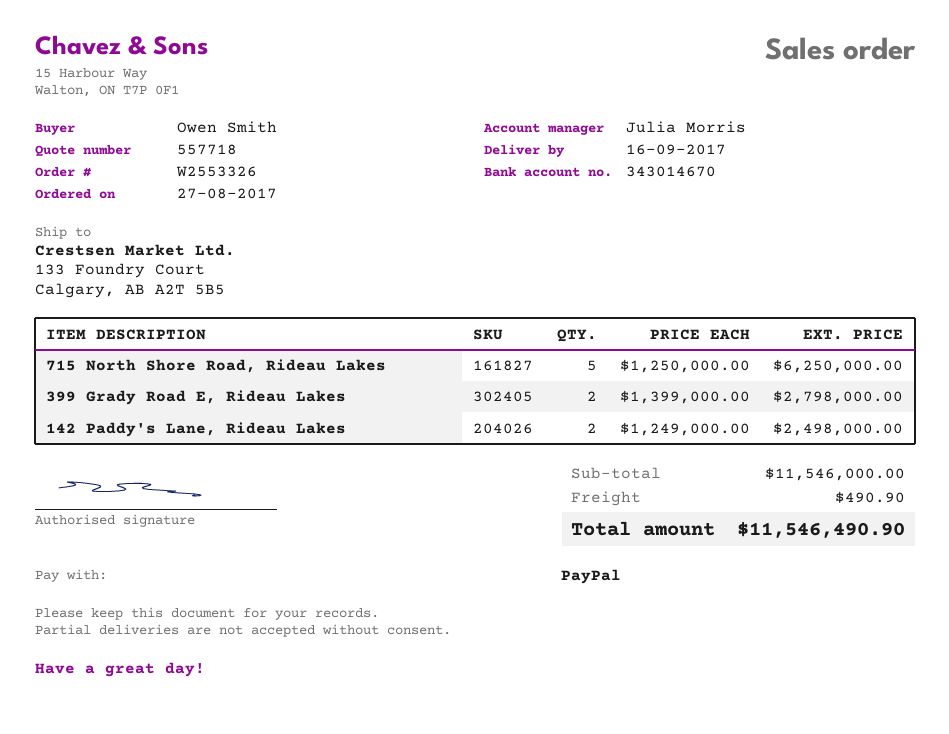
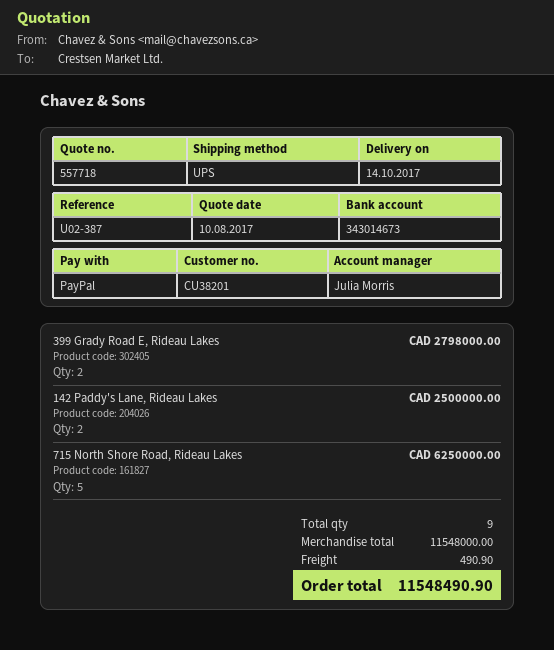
delivery date: 2017-09-16 -> 2017-10-14
bank account: 343014670 -> 343014673
142 Paddy's Lane, Rideau Lakes: 2 for 2498000.00 -> 2 for 2500000.00
subtotal: 11546000.00 -> 11548000.00
total: 11546490.90 -> 11548490.90

